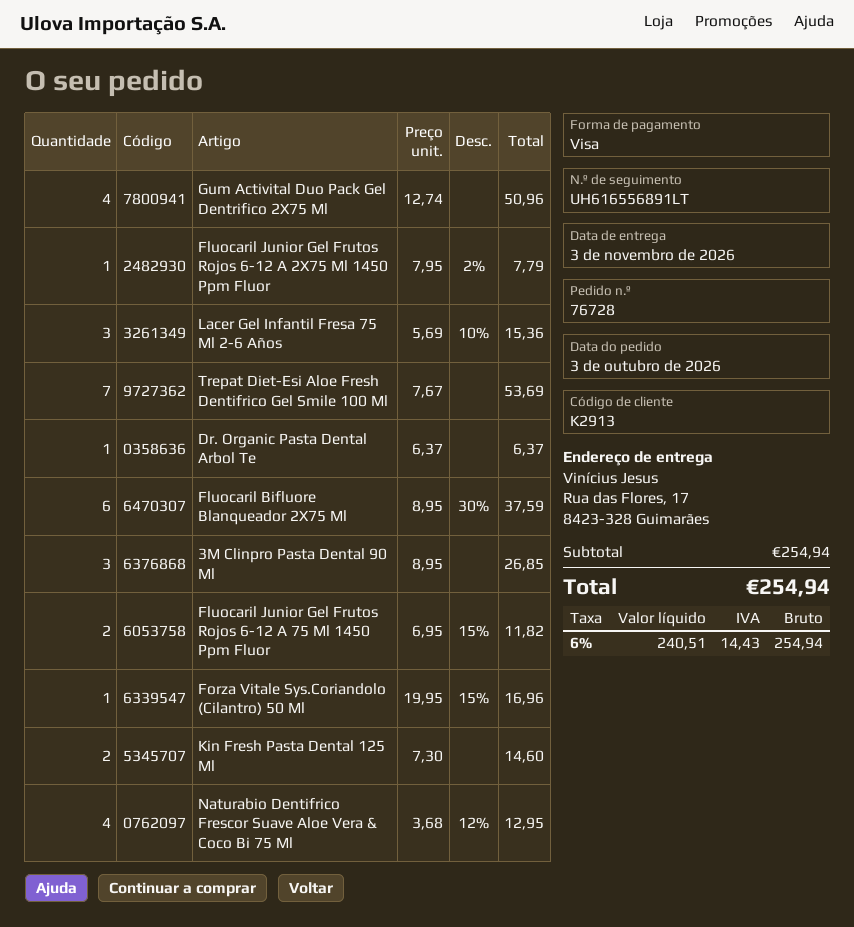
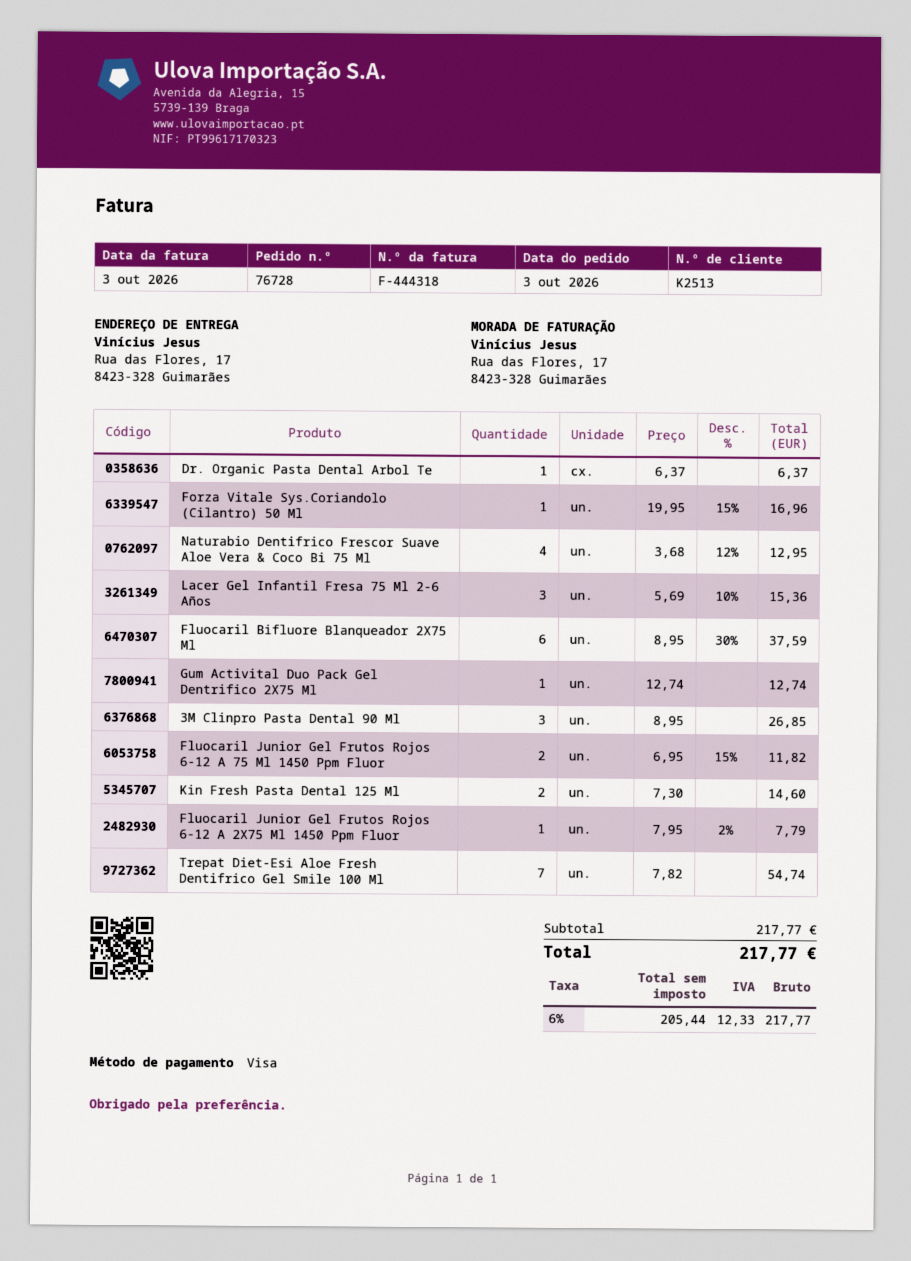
customer number: K2913 -> K2513
Gum Activital Duo Pack Gel Dentrifico 2X75 Ml: 4 x 12.74 = 50.96 -> 1 x 12.74 = 12.74
Trepat Diet-Esi Aloe Fresh Dentifrico Gel Smile 100 Ml: 7 x 7.67 = 53.69 -> 7 x 7.82 = 54.74
subtotal: 254.94 -> 217.77
net: 240.51 -> 205.44
tax: 6% = 14.43 -> 6% = 12.33
total: 254.94 -> 217.77

